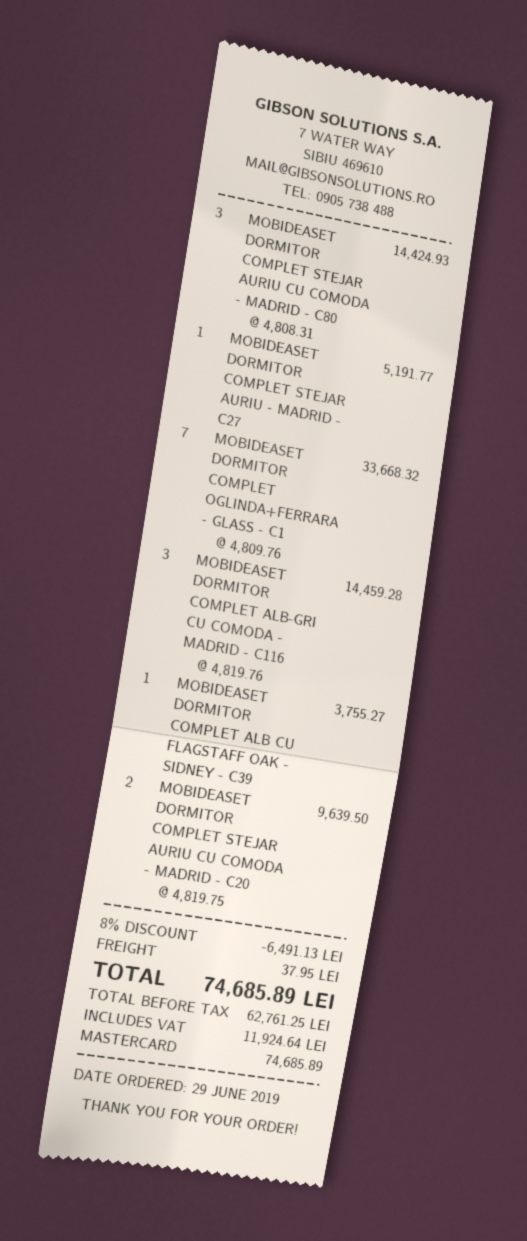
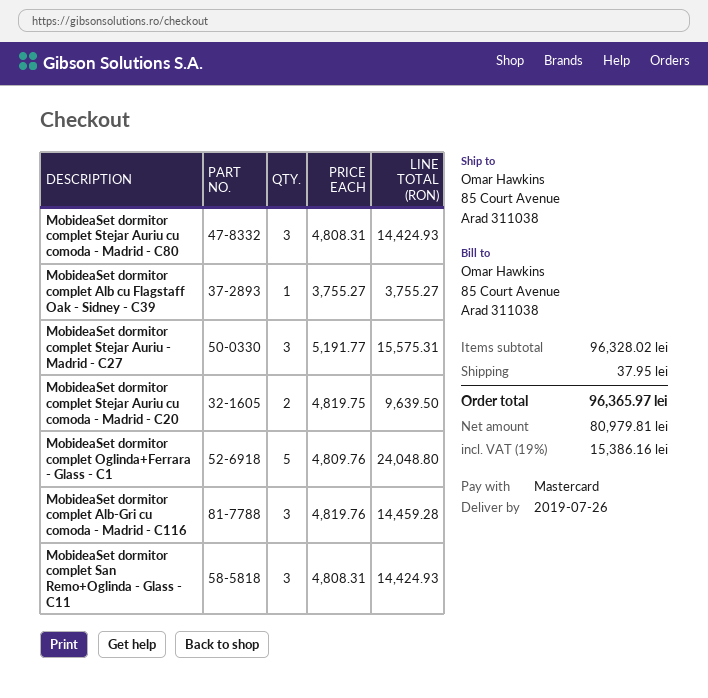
MOBIDEASET DORMITOR COMPLET STEJAR AURIU - MADRID - C27: 1 x 5191.77 = 5191.77 -> 3 x 5191.77 = 15575.31
MOBIDEASET DORMITOR COMPLET OGLINDA+FERRARA - GLASS - C1: 7 x 4809.76 = 33668.32 -> 5 x 4809.76 = 24048.80
MobideaSet dormitor complet San Remo+Oglinda - Glass - C11: none -> 3 x 4808.31 = 14424.93
discount: 8% = 6491.13 -> none
net: 62761.25 -> 80979.81
tax: 11924.64 -> 15386.16
total: 74685.89 -> 96365.97

